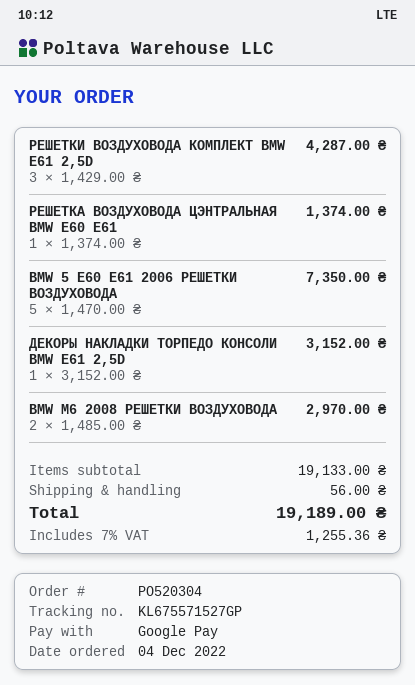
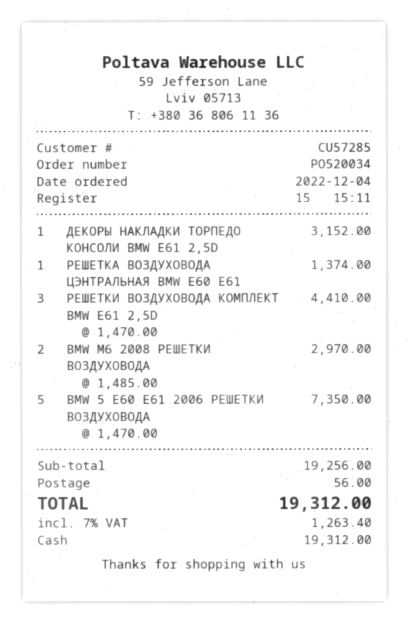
order number: PO520304 -> PO520034
payment method: Google Pay -> cash
РЕШЕТКИ ВОЗДУХОВОДА КОМПЛЕКТ BMW E61 2,5D: 3 x 1429.00 = 4287.00 -> 3 x 1470.00 = 4410.00
subtotal: 19133.00 -> 19256.00
tax: 7% = 1255.36 -> 7% = 1263.40
total: 19189.00 -> 19312.00

